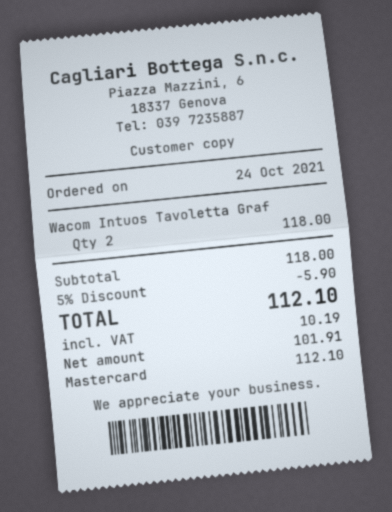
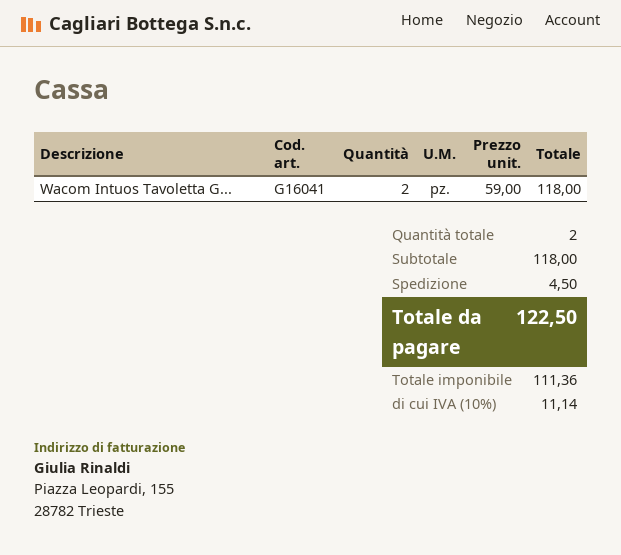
discount: 5% = 5.90 -> none
shipping: none -> 4.50
net: 101.91 -> 111.36
tax: 10.19 -> 11.14
total: 112.10 -> 122.50

